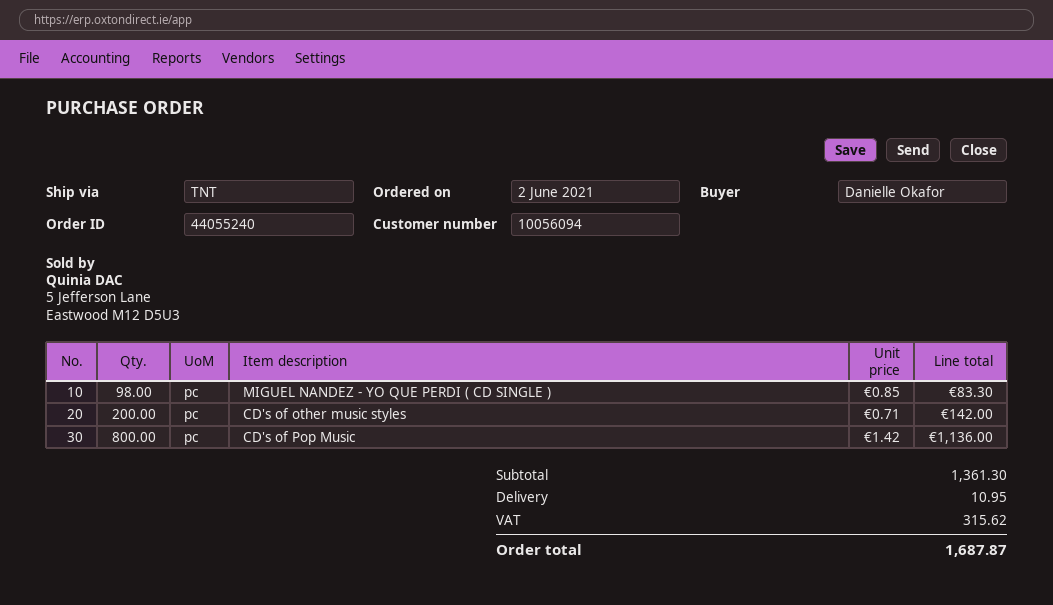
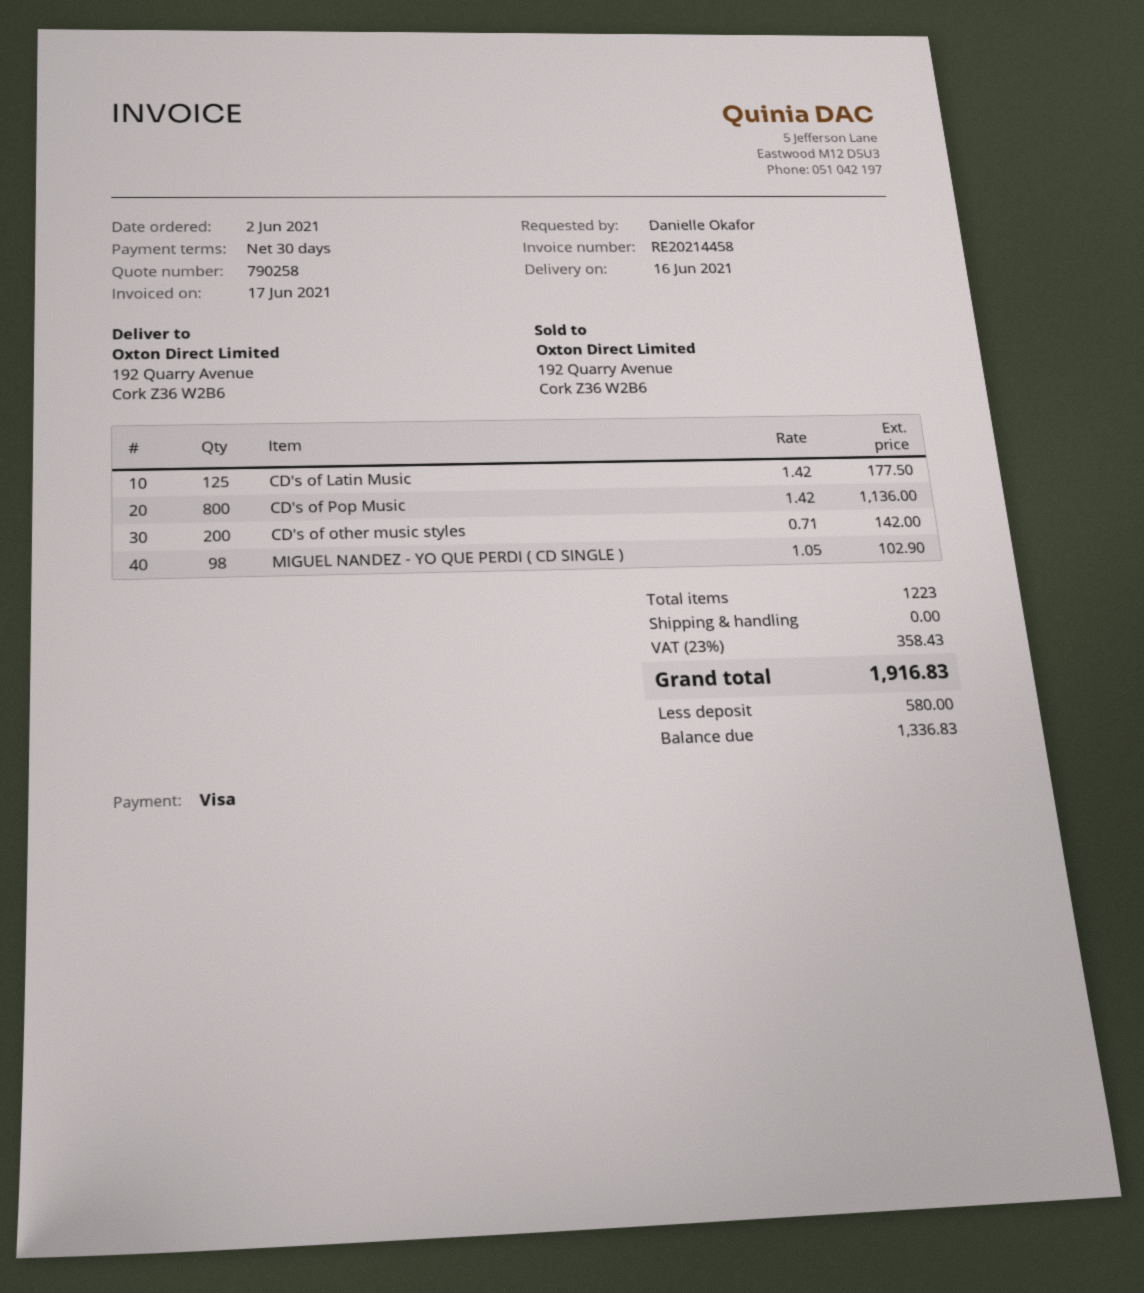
MIGUEL NANDEZ - YO QUE PERDI ( CD SINGLE ): 98 x 0.85 = 83.30 -> 98 x 1.05 = 102.90
CD's of Latin Music: none -> 125 x 1.42 = 177.50
shipping: 10.95 -> 0.00
tax: 315.62 -> 358.43
total: 1687.87 -> 1916.83

